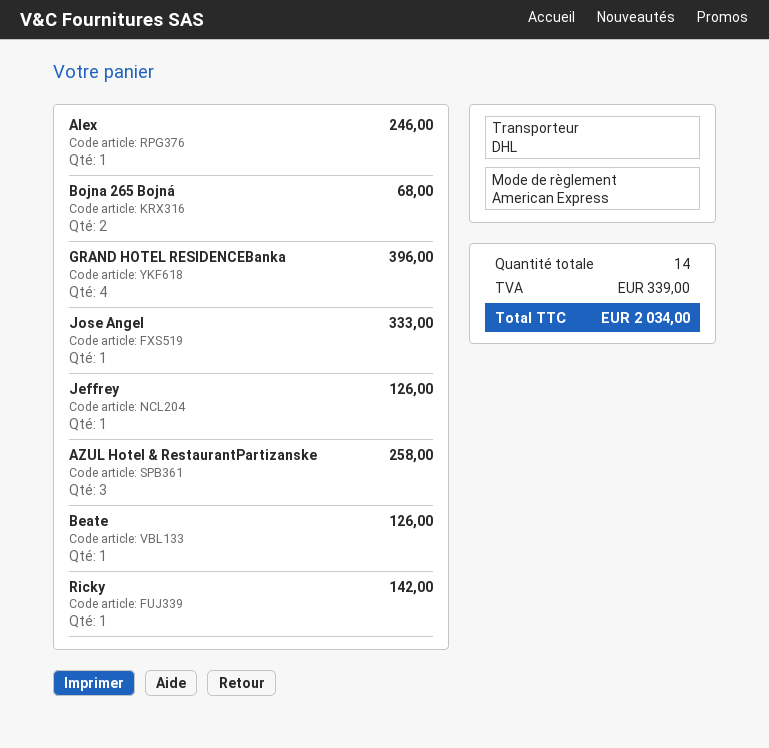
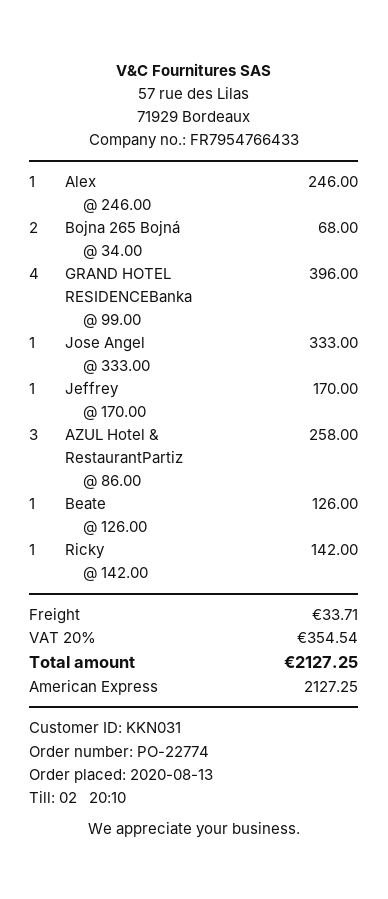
Jeffrey: 1 for 126.00 -> 1 for 170.00
shipping: none -> 33.71
tax: 339.00 -> 354.54
total: 2034.00 -> 2127.25

